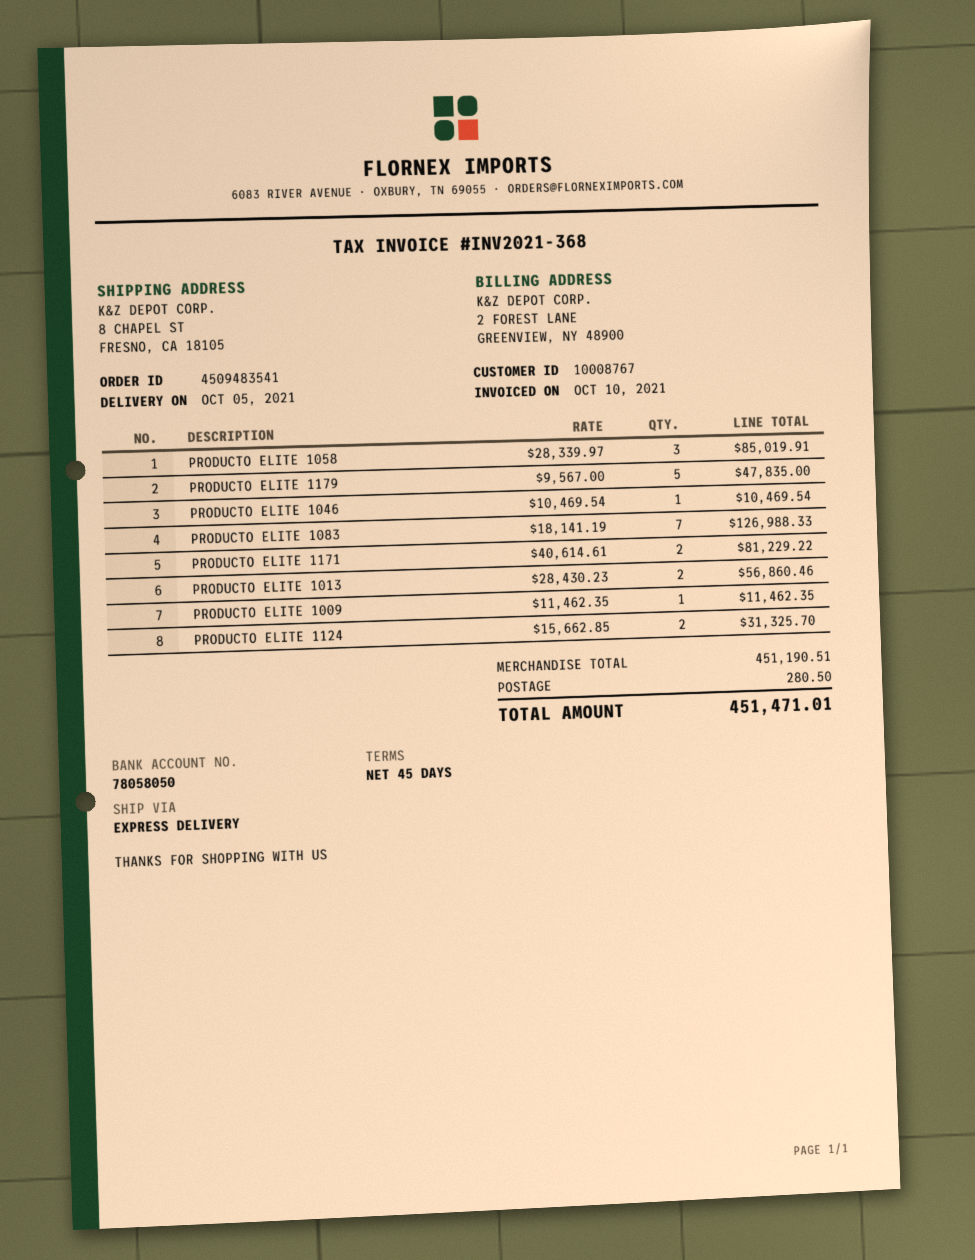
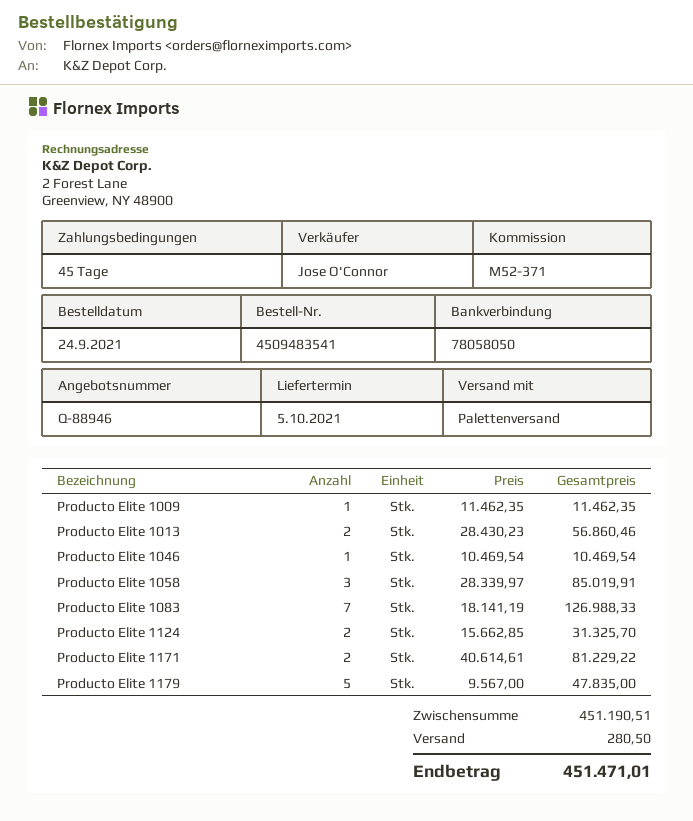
shipping method: express -> pallet freight

